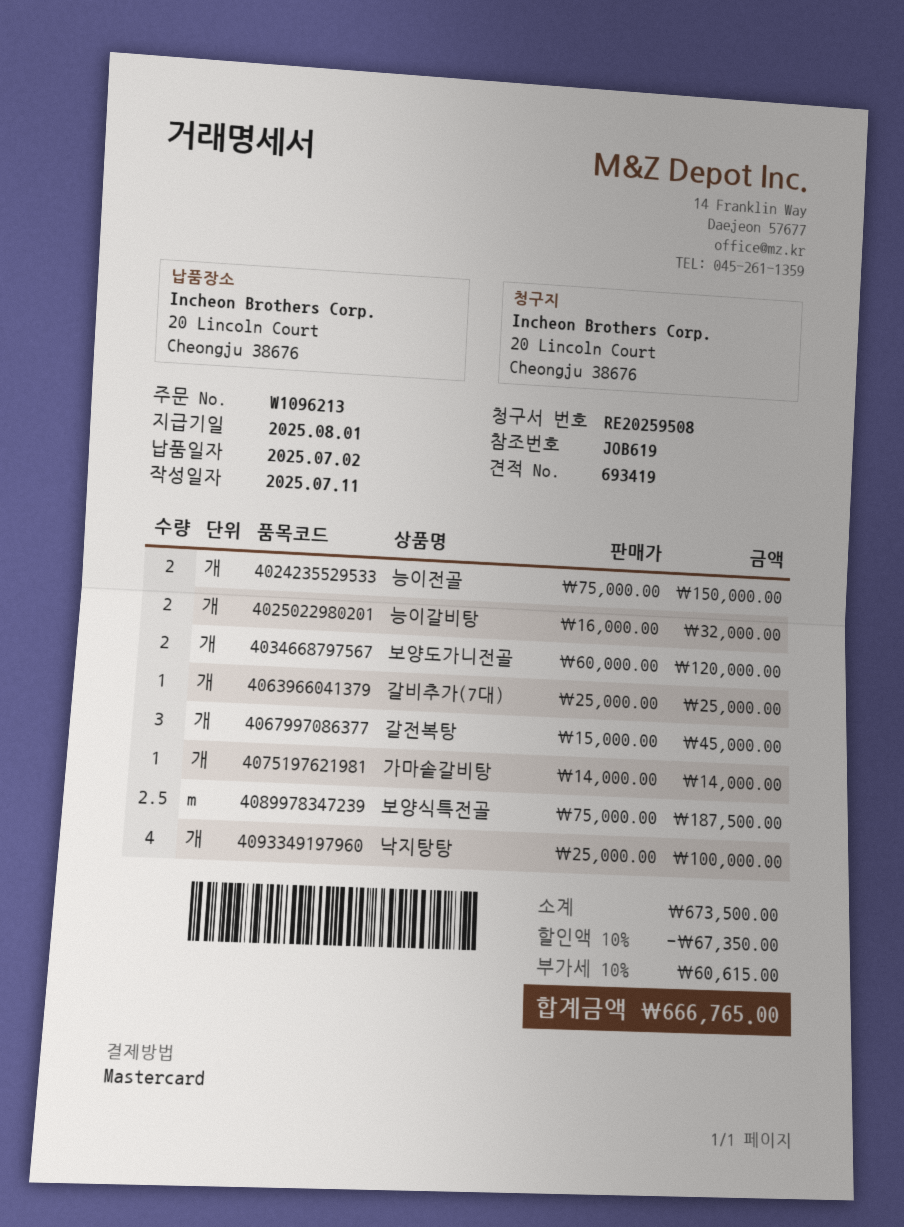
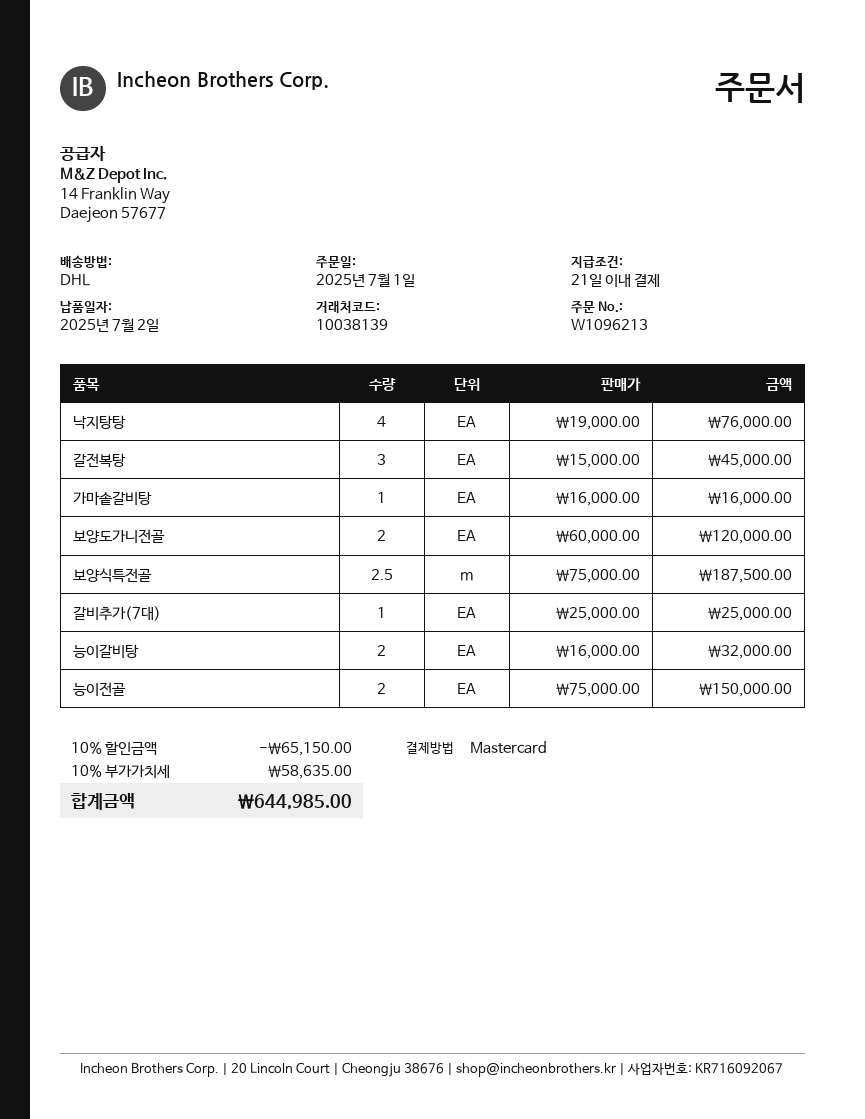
가마솥갈비탕: 1 x 14000.00 = 14000.00 -> 1 x 16000.00 = 16000.00
낙지탕탕: 4 x 25000.00 = 100000.00 -> 4 x 19000.00 = 76000.00
discount: 10% = 67350.00 -> 10% = 65150.00
tax: 10% = 60615.00 -> 10% = 58635.00
total: 666765.00 -> 644985.00

